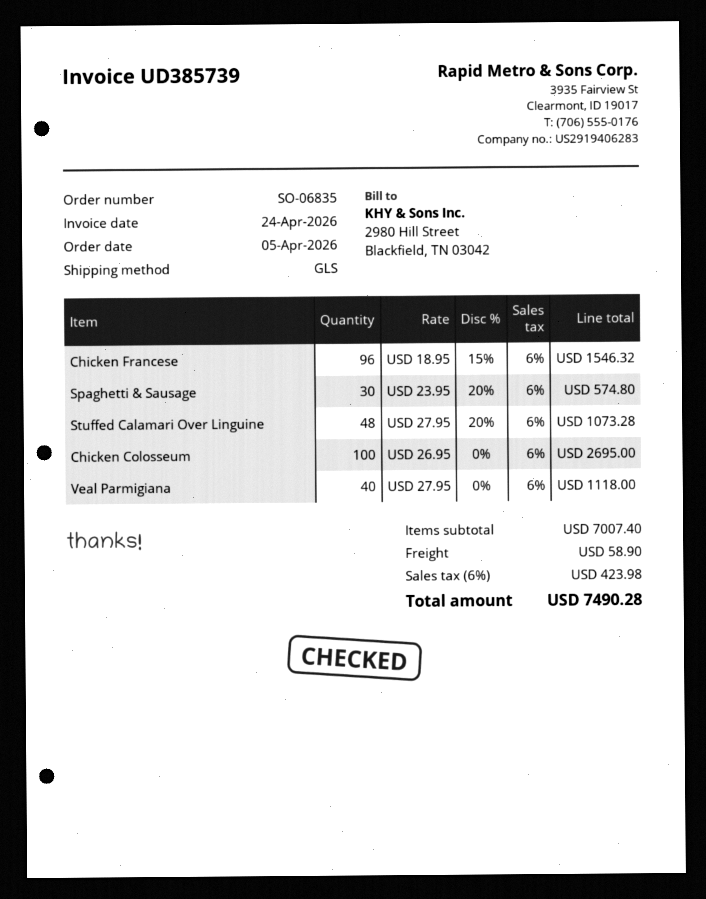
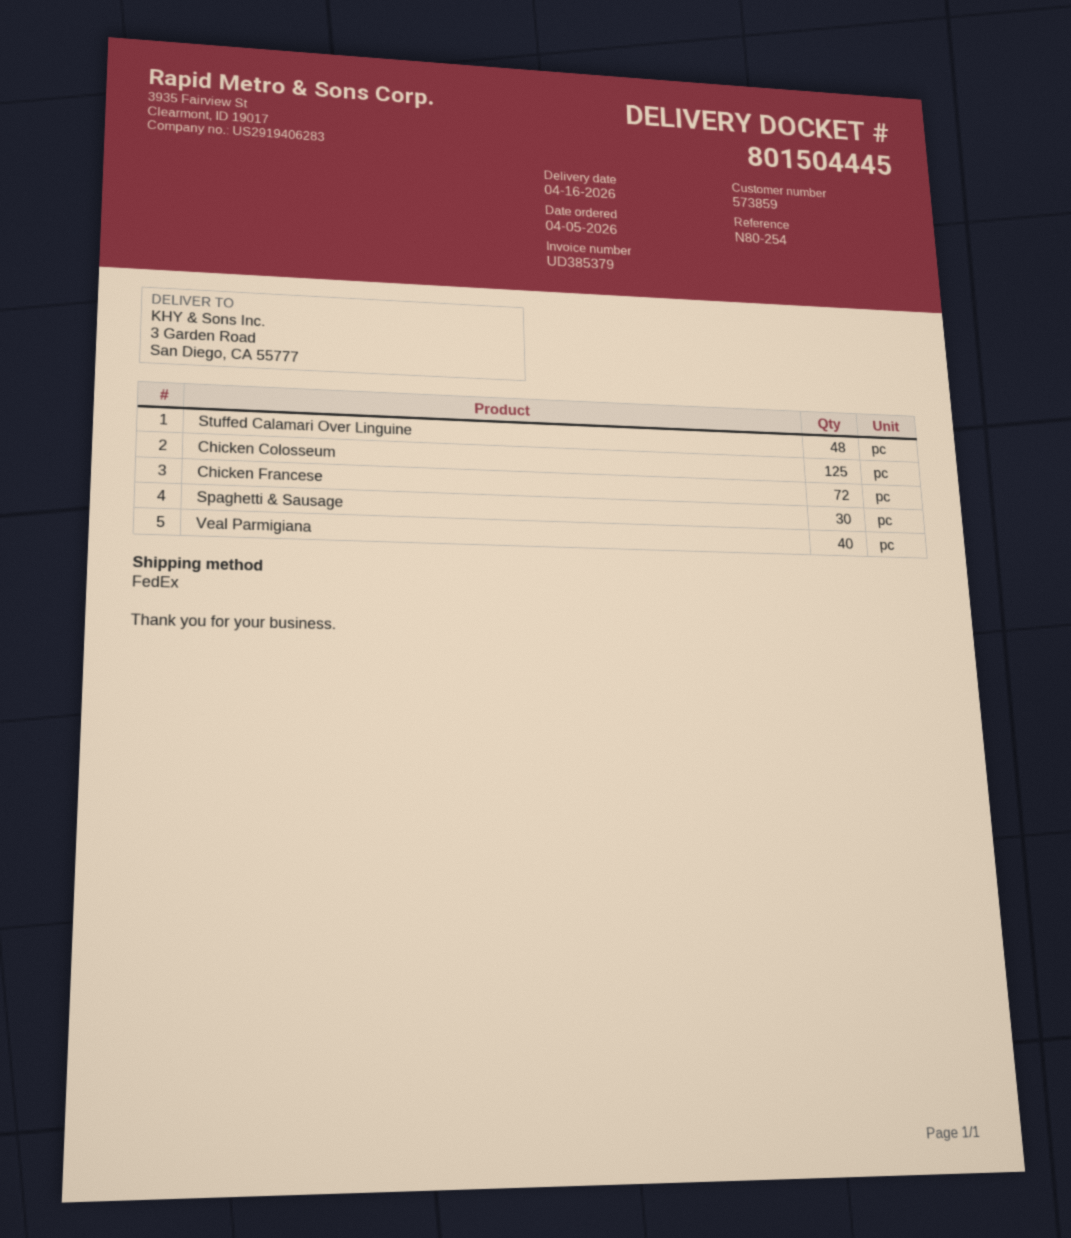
invoice number: UD385739 -> UD385379
shipping method: GLS -> FedEx
Chicken Francese: 96 -> 72
Chicken Colosseum: 100 -> 125

